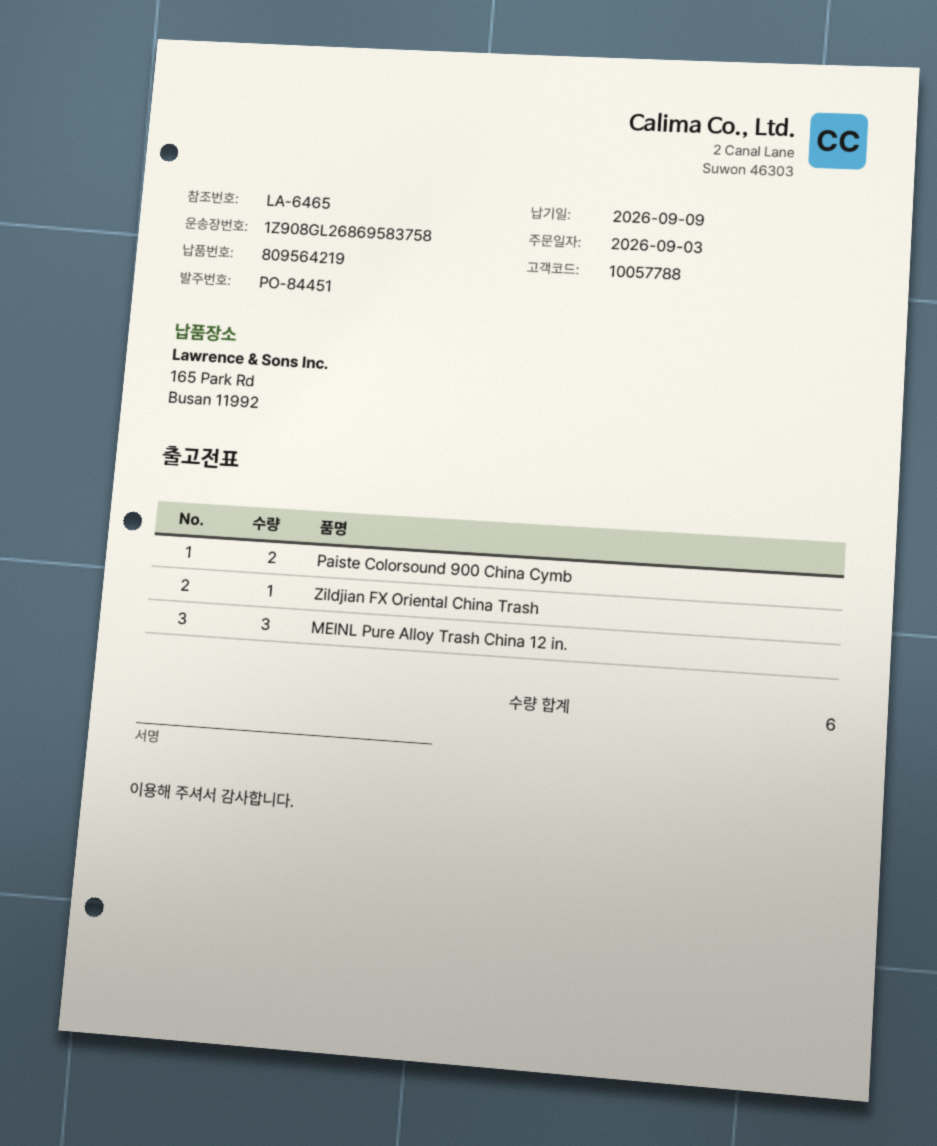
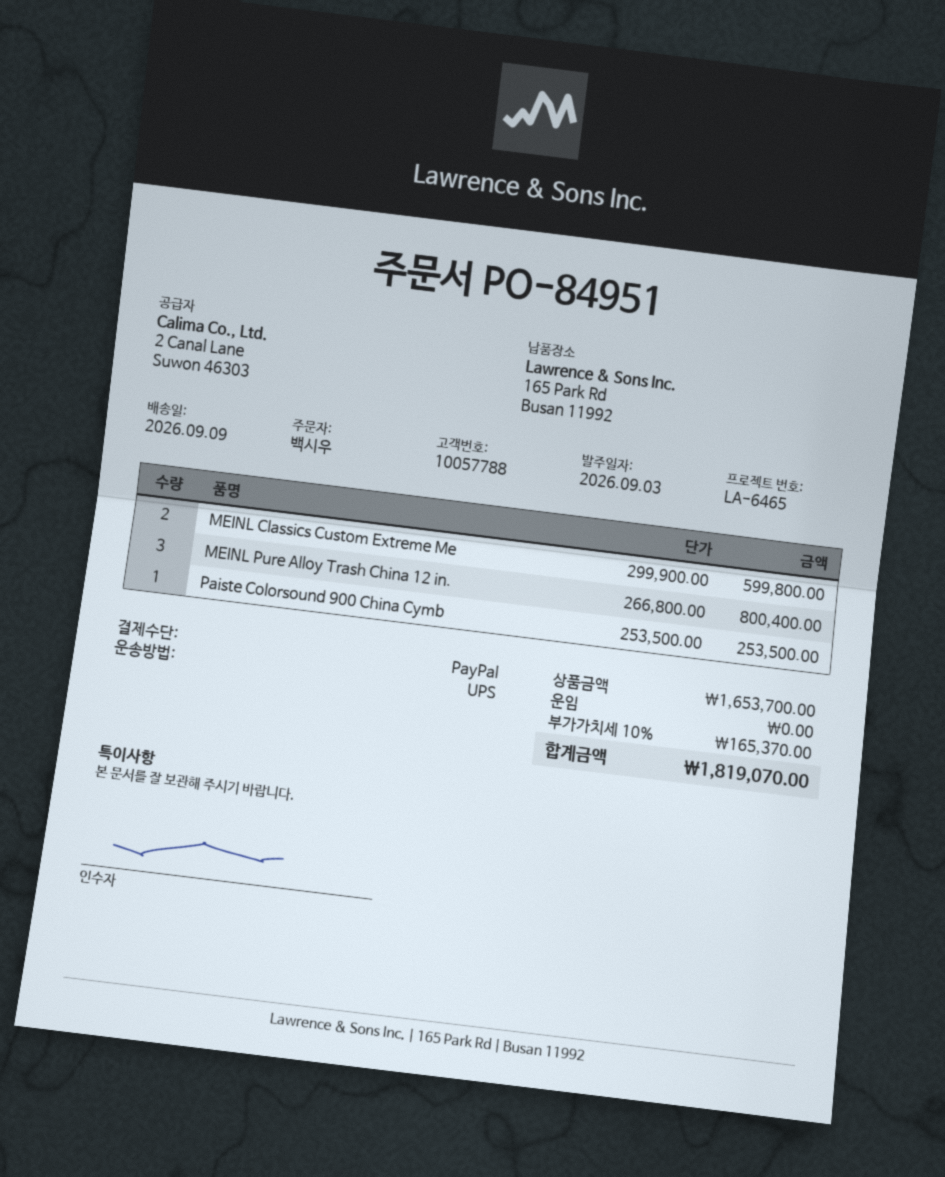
order number: PO-84451 -> PO-84951
Paiste Colorsound 900 China Cymb: 2 -> 1
Zildjian FX Oriental China Trash: 1 -> none
MEINL Classics Custom Extreme Me: none -> 2

